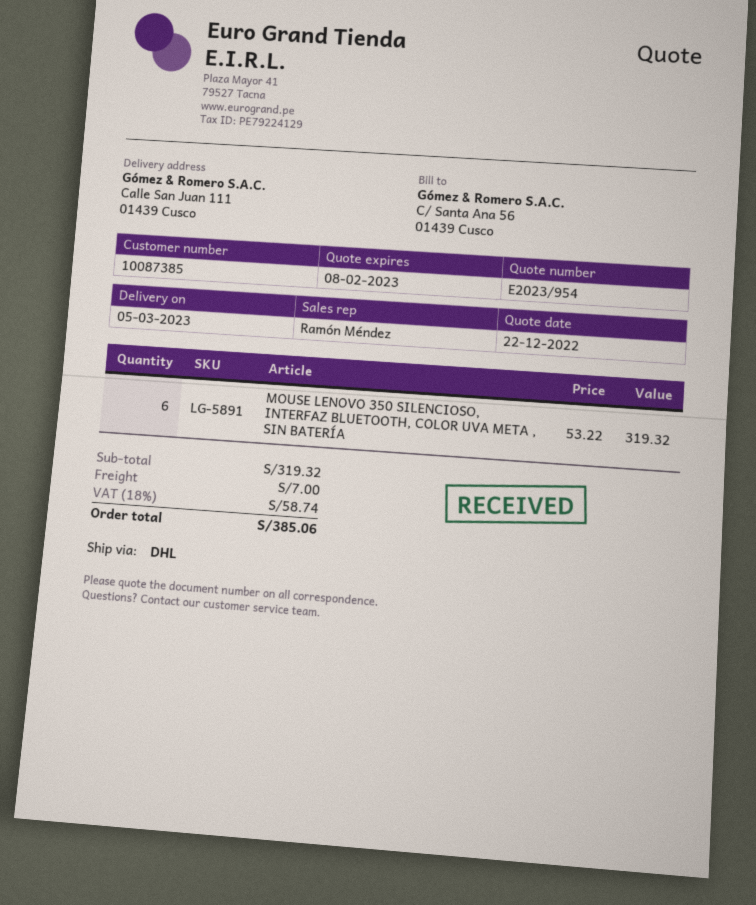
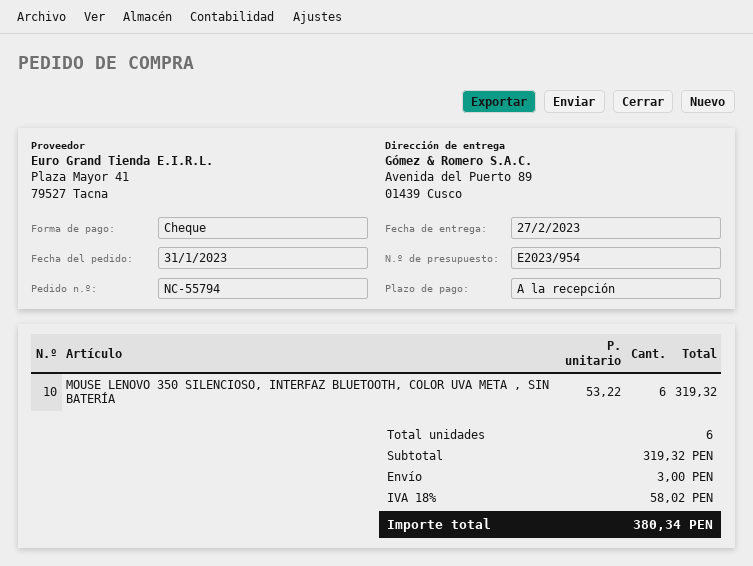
delivery date: 2023-03-05 -> 2023-02-27
ship to: Calle San Juan 111, 01439 Cusco -> Avenida del Puerto 89, 01439 Cusco
shipping: 7.00 -> 3.00
tax: 18% = 58.74 -> 18% = 58.02
total: 385.06 -> 380.34

